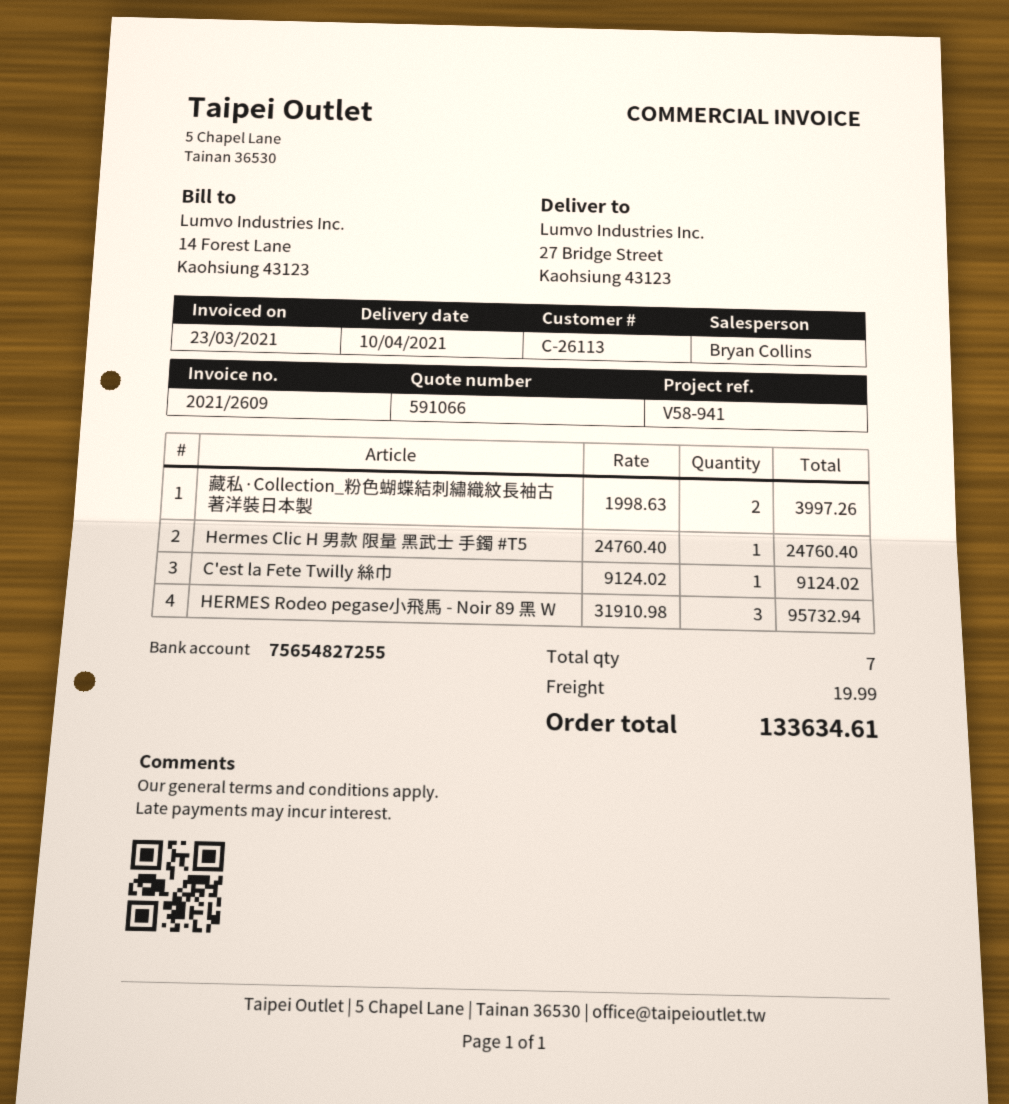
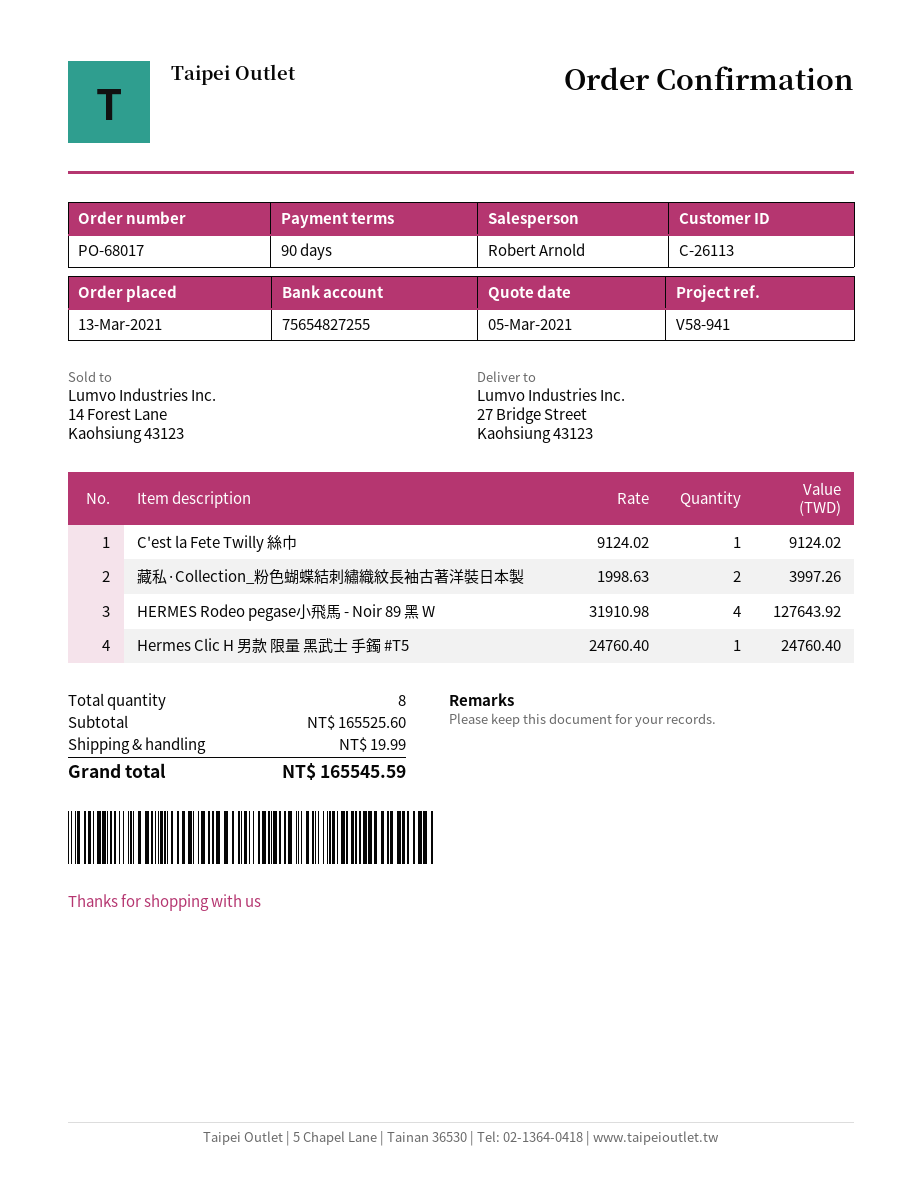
sales rep: Bryan Collins -> Robert Arnold
HERMES Rodeo pegase小飛馬 - Noir 89 黑 W: 3 x 31910.98 = 95732.94 -> 4 x 31910.98 = 127643.92
total quantity: 7 -> 8
total: 133634.61 -> 165545.59

